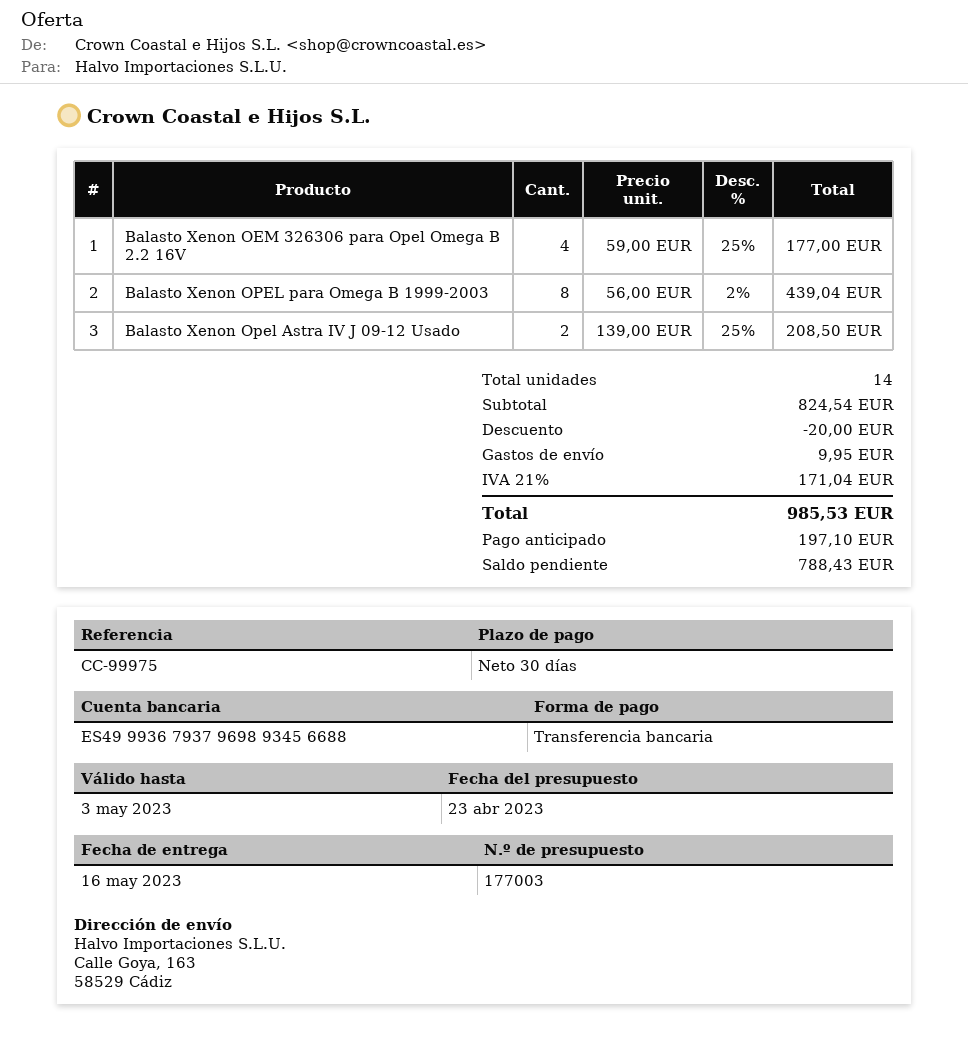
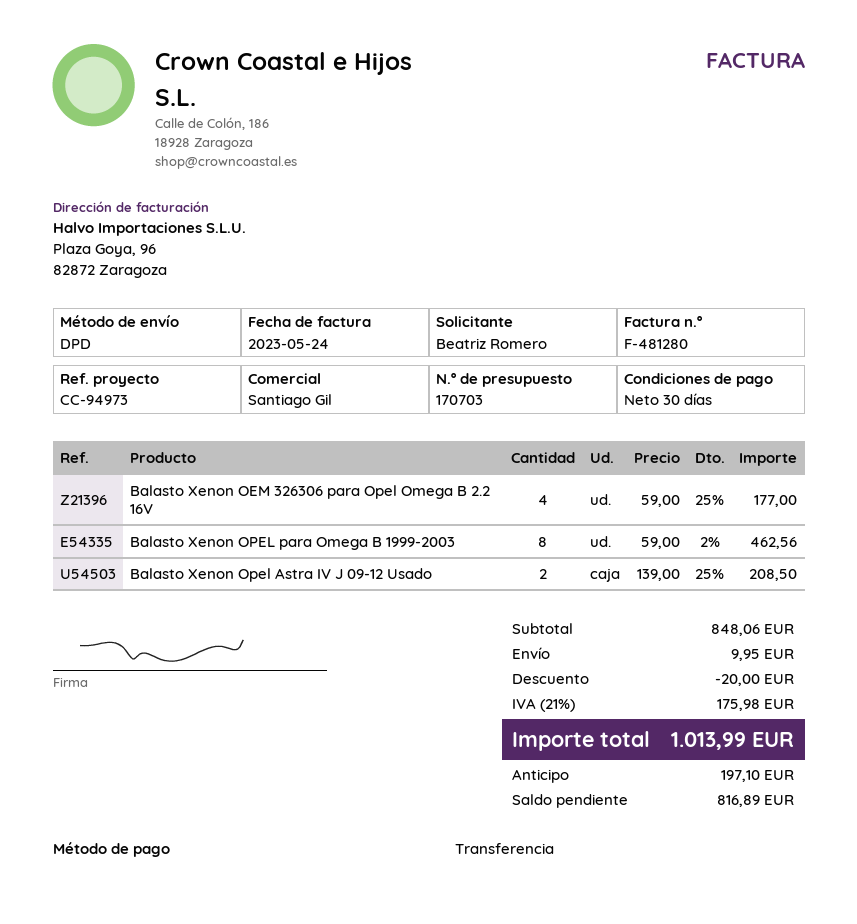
quote number: 177003 -> 170703
reference: CC-99975 -> CC-94973
Balasto Xenon OPEL para Omega B 1999-2003: 8 x 56.00 - 2% = 439.04 -> 8 x 59.00 - 2% = 462.56
subtotal: 824.54 -> 848.06
tax: 21% = 171.04 -> 21% = 175.98
total: 985.53 -> 1013.99
balance: 788.43 -> 816.89

